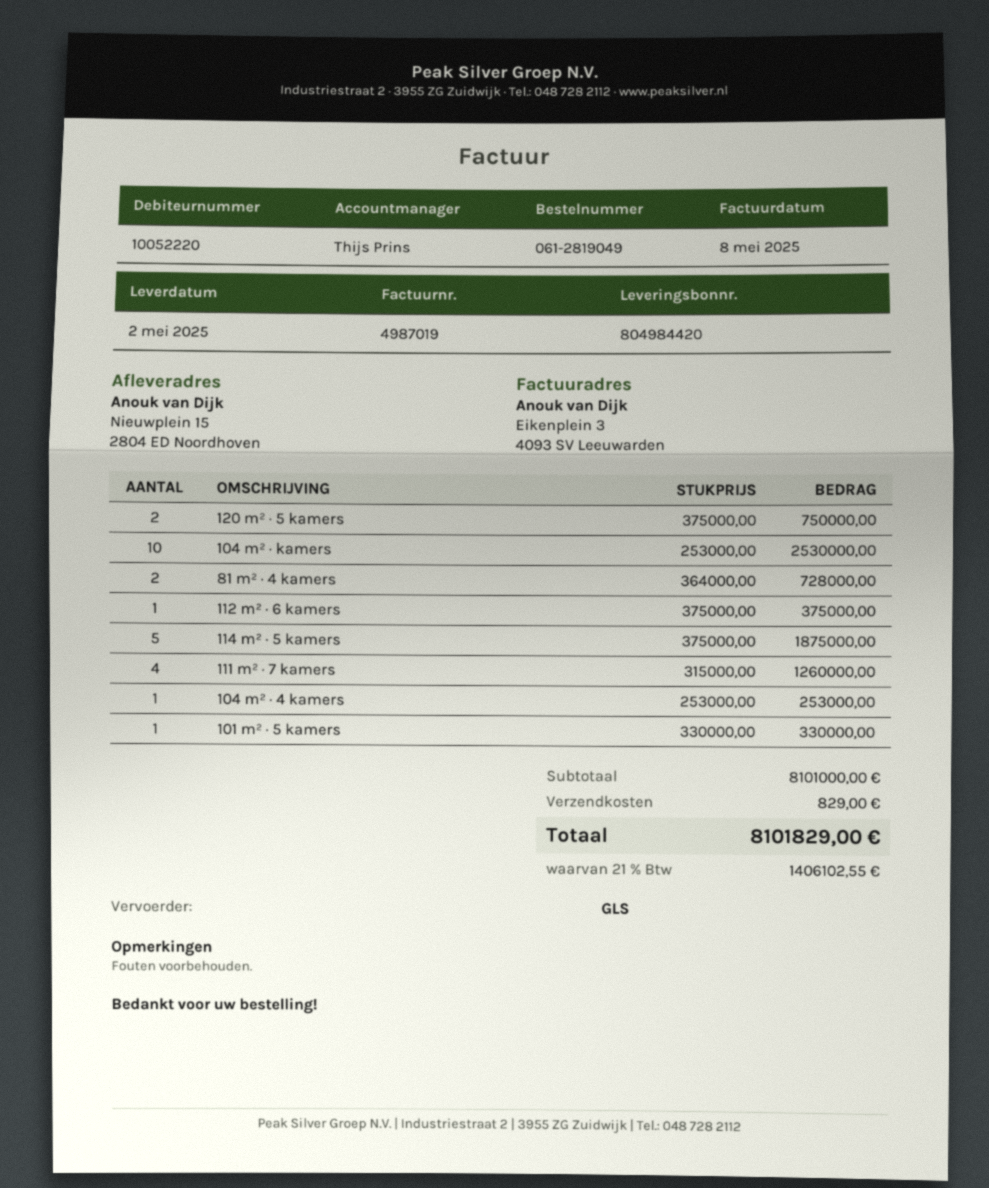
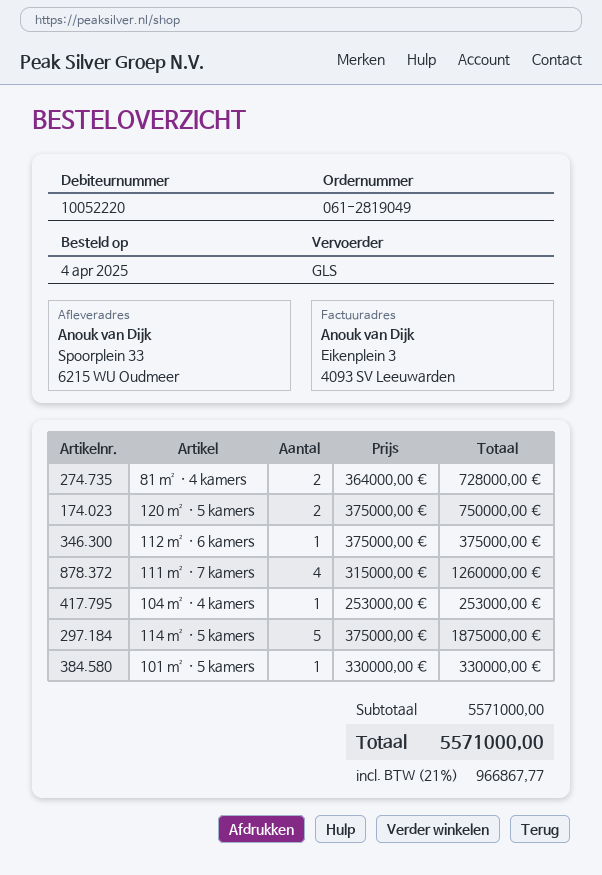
ship to: Nieuwplein 15, 2804 ED Noordhoven -> Spoorplein 33, 6215 WU Oudmeer
104 m² · kamers: 10 x 253000.00 = 2530000.00 -> none
subtotal: 8101000.00 -> 5571000.00
shipping: 829.00 -> none
tax: 21% = 1406102.55 -> 21% = 966867.77
total: 8101829.00 -> 5571000.00

